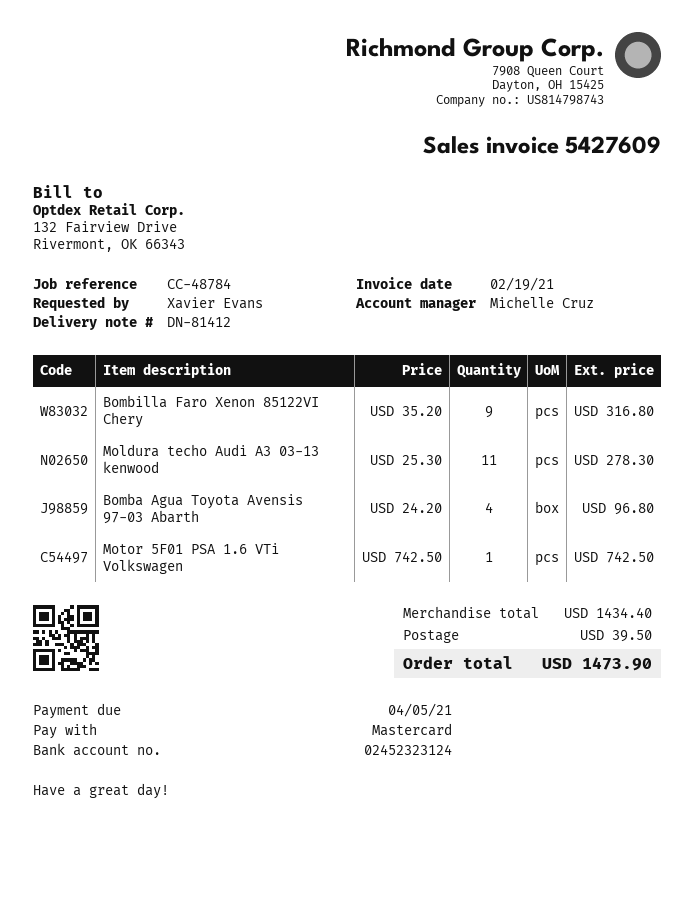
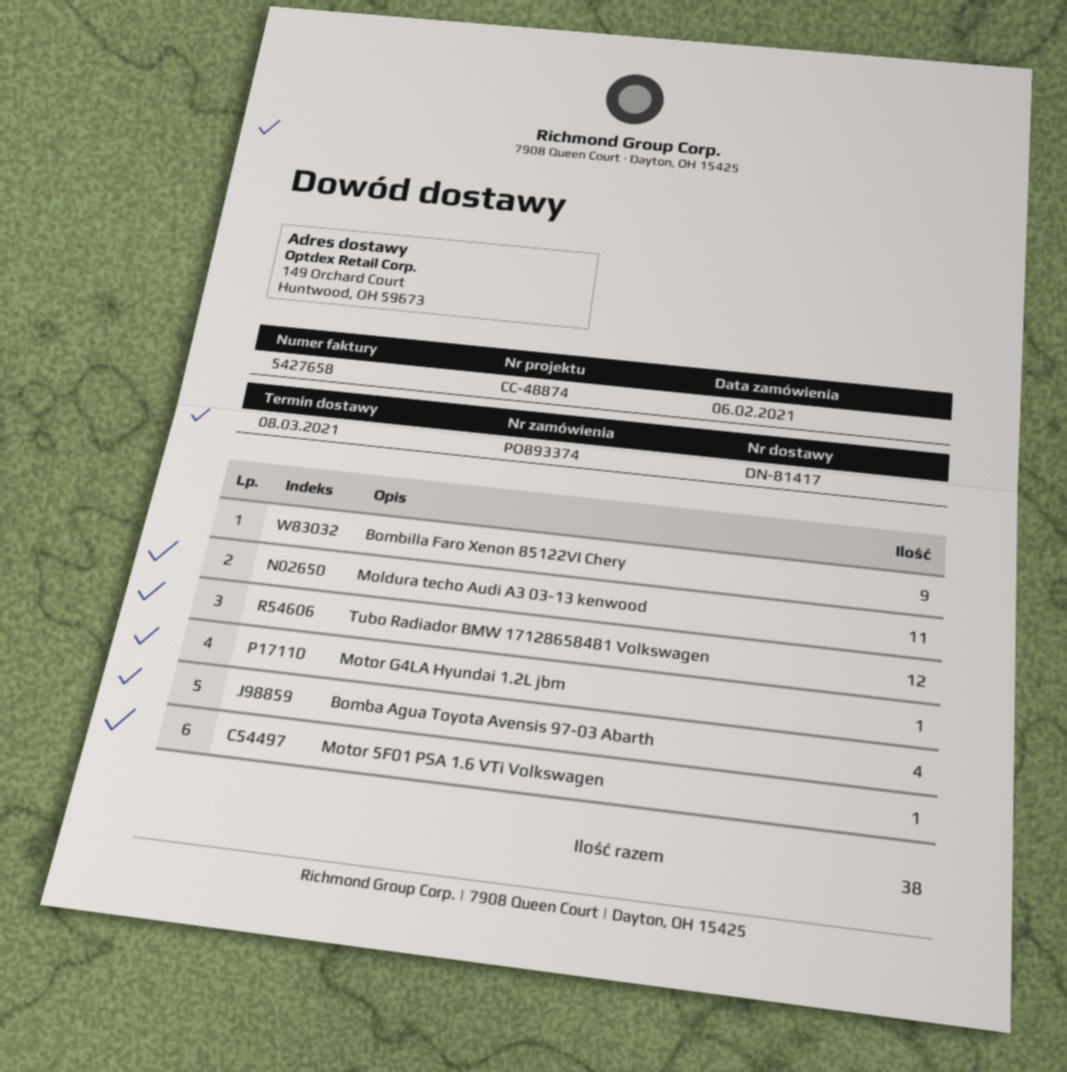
delivery note number: DN-81412 -> DN-81417
invoice number: 5427609 -> 5427658
reference: CC-48784 -> CC-48874
Tubo Radiador BMW 17128658481 Volkswagen: none -> 12
Motor G4LA Hyundai 1.2L jbm: none -> 1

